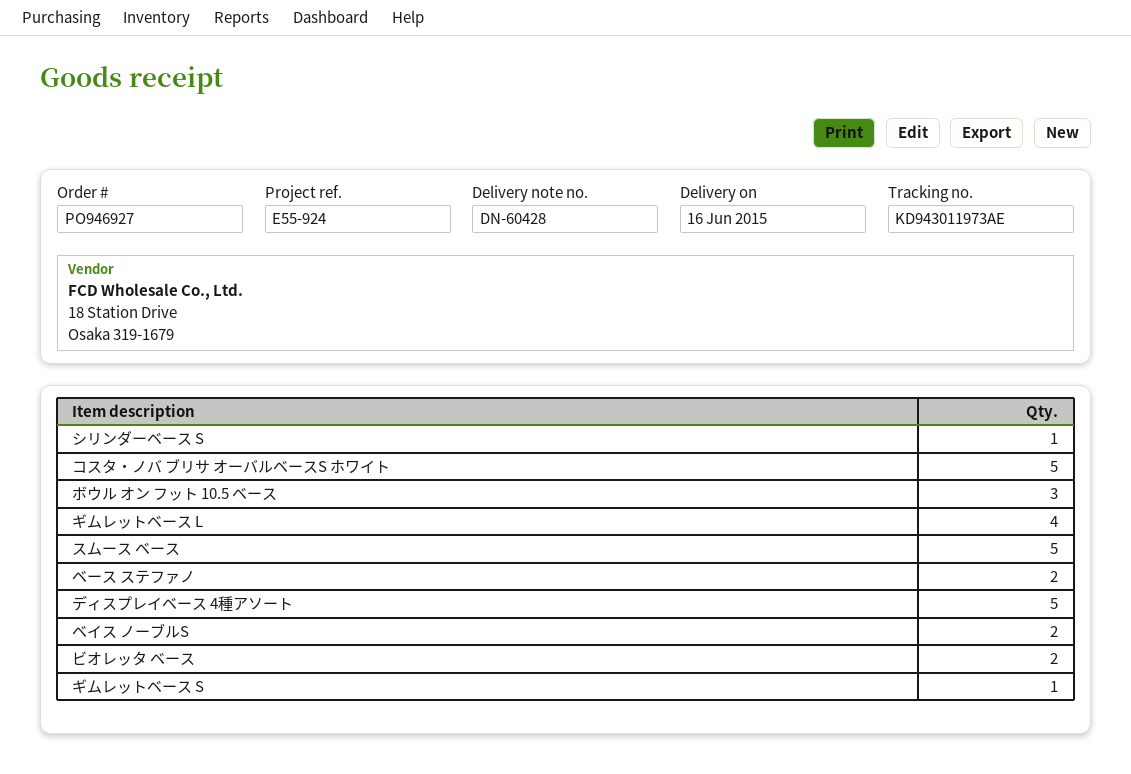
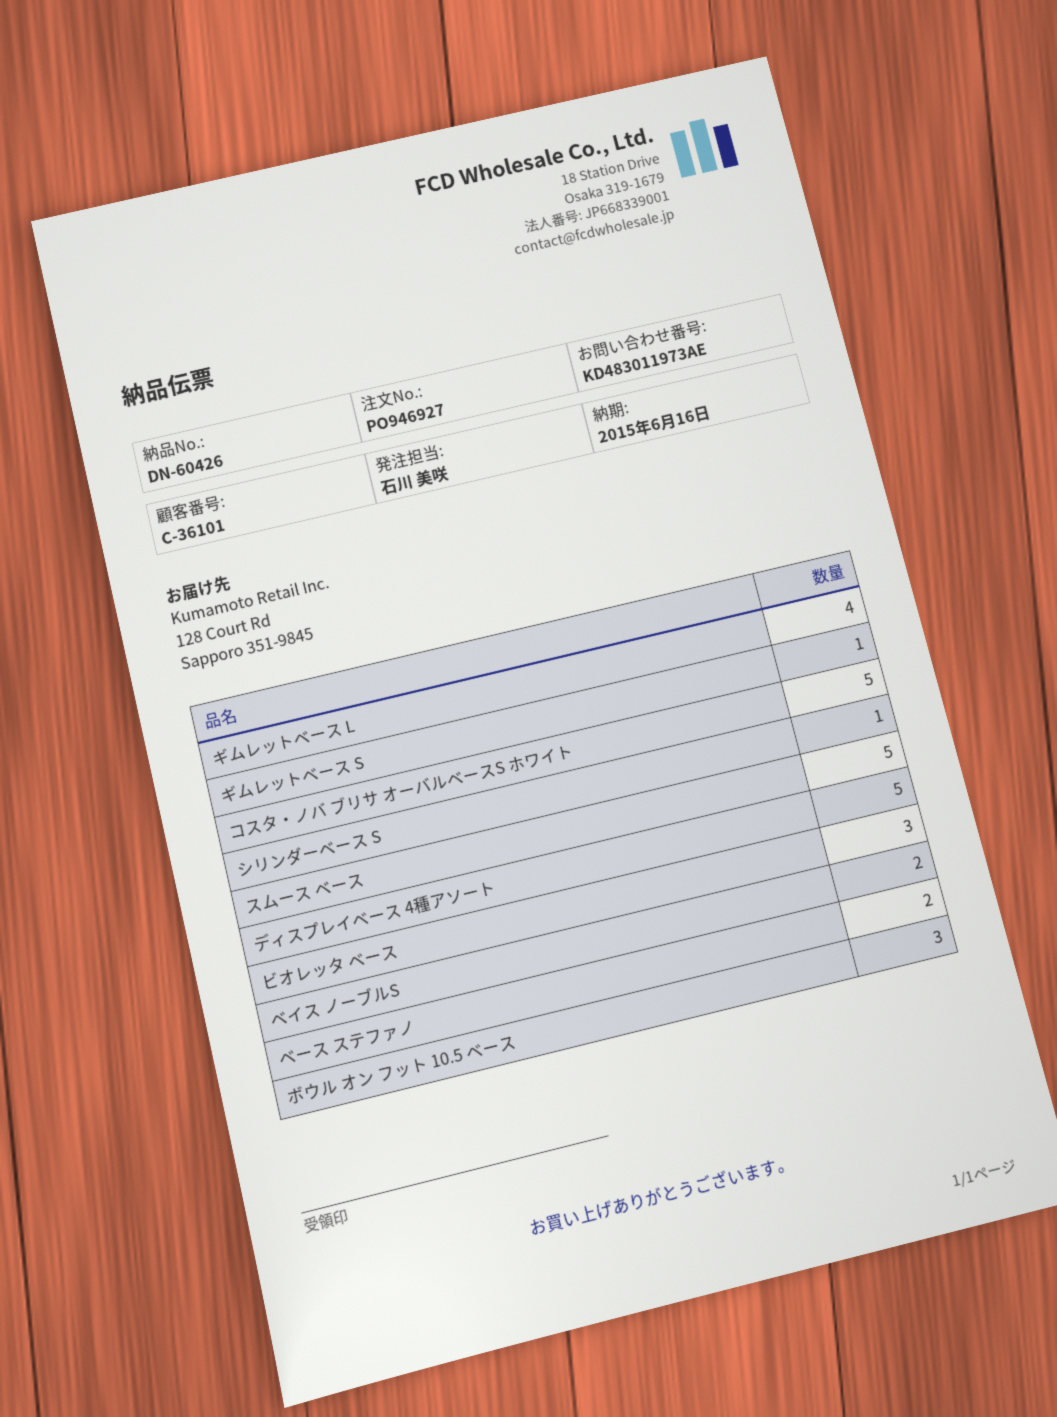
delivery note number: DN-60428 -> DN-60426
tracking number: KD943011973AE -> KD483011973AE
ビオレッタ ベース: 2 -> 3

